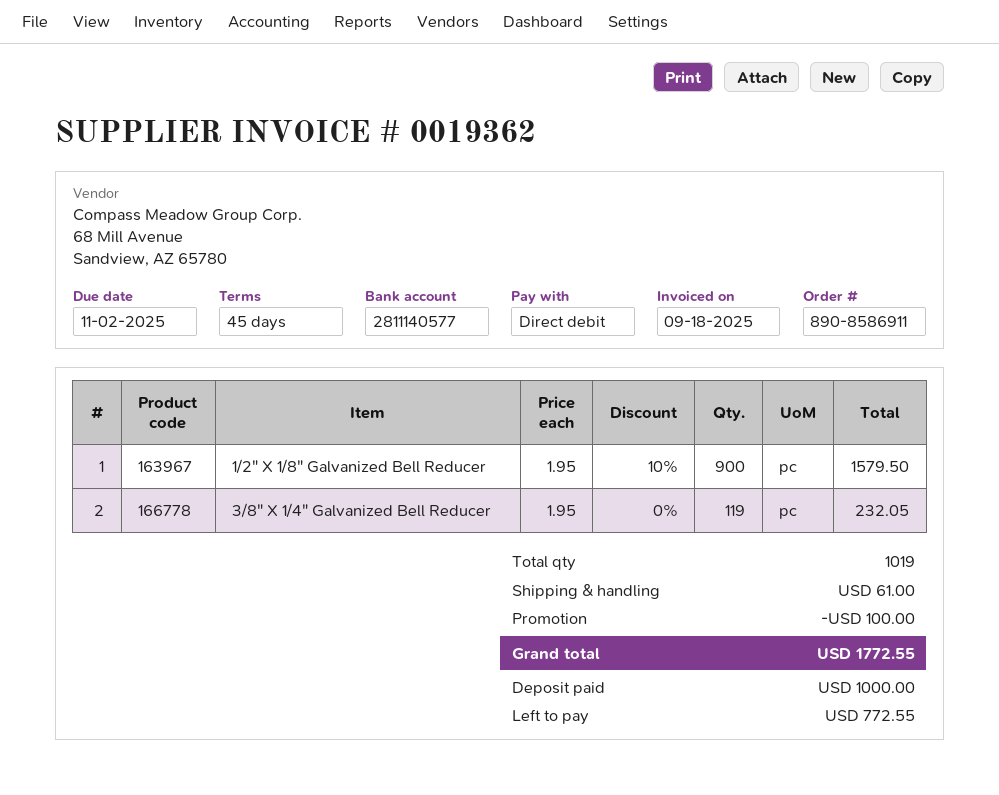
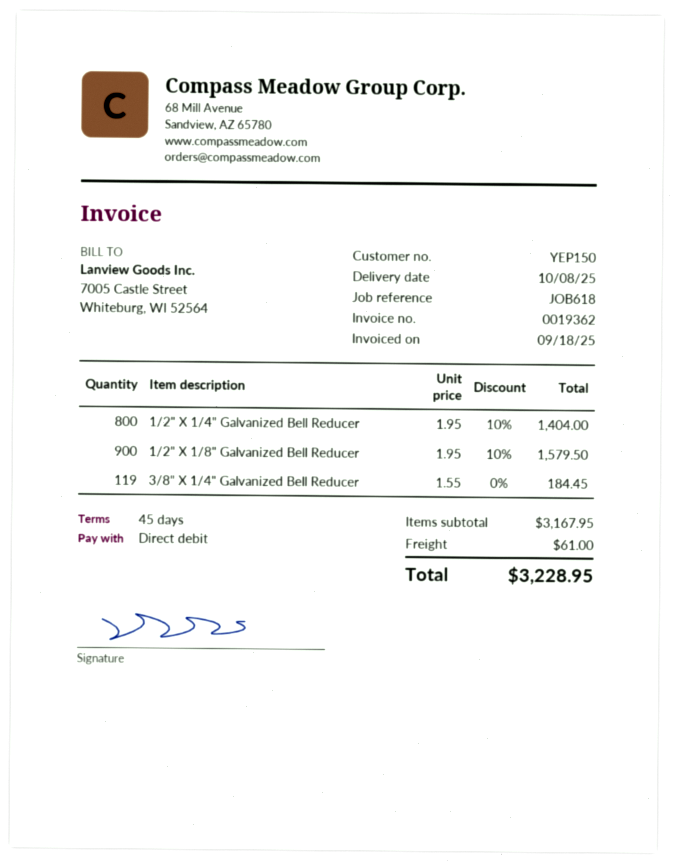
3/8" X 1/4" Galvanized Bell Reducer: 119 x 1.95 = 232.05 -> 119 x 1.55 = 184.45
1/2" X 1/4" Galvanized Bell Reducer: none -> 800 x 1.95 - 10% = 1404.00
discount: 100.00 -> none
total: 1772.55 -> 3228.95

